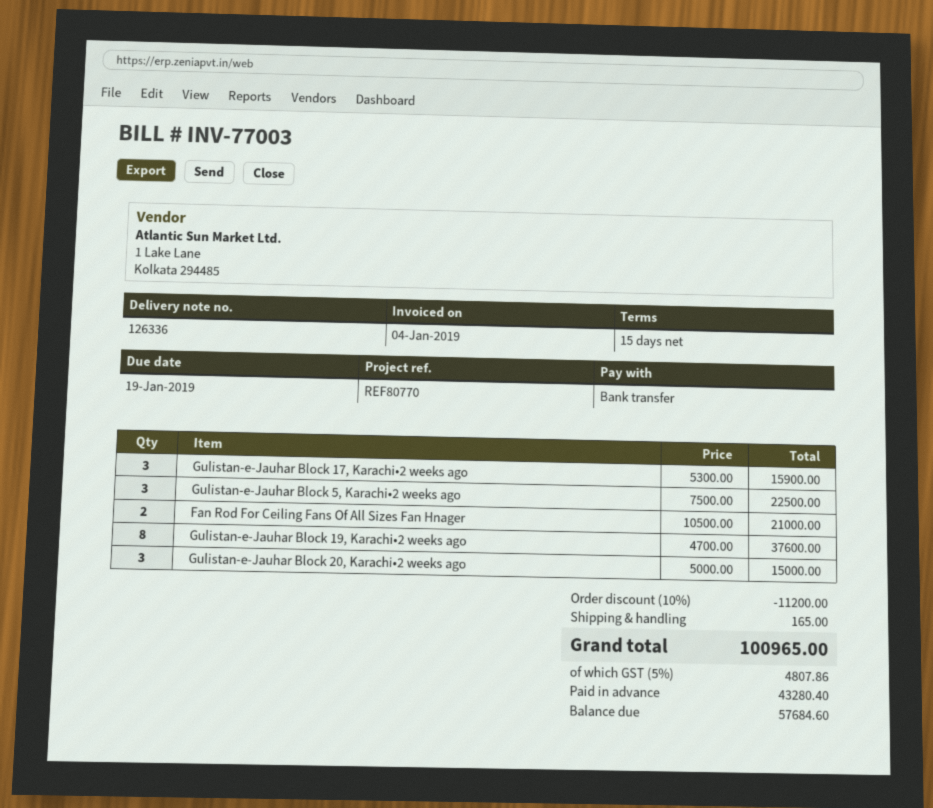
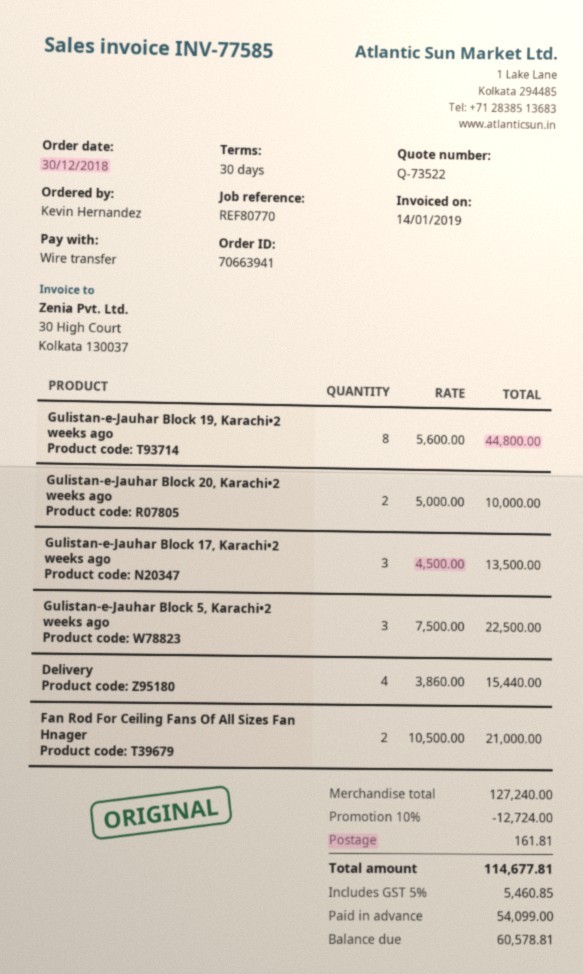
invoice number: INV-77003 -> INV-77585
invoice date: 2019-01-04 -> 2019-01-14
payment terms: 15 days -> 30 days
Gulistan-e-Jauhar Block 17, Karachi•2 weeks ago: 3 x 5300.00 = 15900.00 -> 3 x 4500.00 = 13500.00
Gulistan-e-Jauhar Block 19, Karachi•2 weeks ago: 8 x 4700.00 = 37600.00 -> 8 x 5600.00 = 44800.00
Gulistan-e-Jauhar Block 20, Karachi•2 weeks ago: 3 x 5000.00 = 15000.00 -> 2 x 5000.00 = 10000.00
Delivery: none -> 4 x 3860.00 = 15440.00
discount: 10% = 11200.00 -> 10% = 12724.00
shipping: 165.00 -> 161.81
tax: 5% = 4807.86 -> 5% = 5460.85
total: 100965.00 -> 114677.81
deposit: 43280.40 -> 54099.00
balance: 57684.60 -> 60578.81

